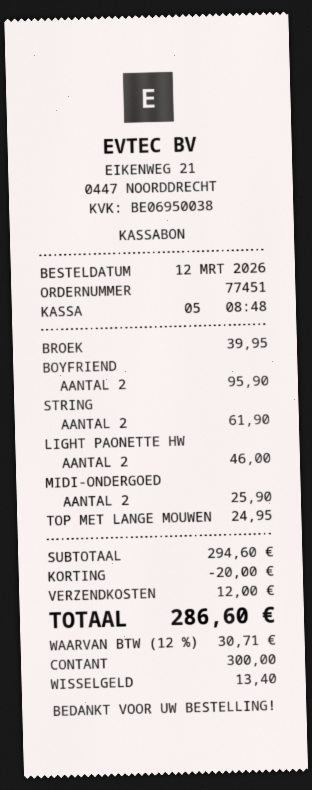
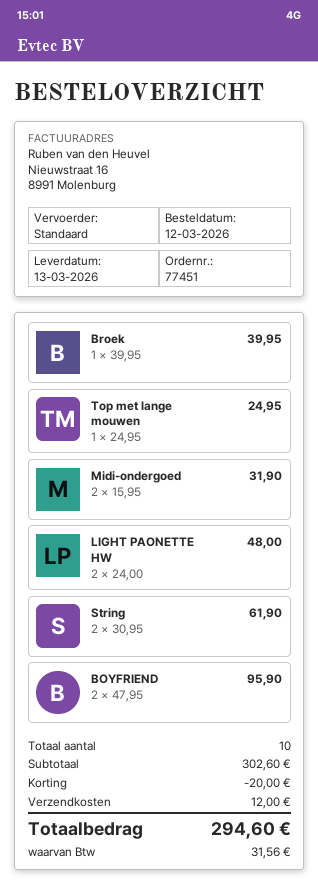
LIGHT PAONETTE HW: 2 for 46.00 -> 2 for 48.00
MIDI-ONDERGOED: 2 for 25.90 -> 2 for 31.90
subtotal: 294.60 -> 302.60
tax: 30.71 -> 31.56
total: 286.60 -> 294.60

